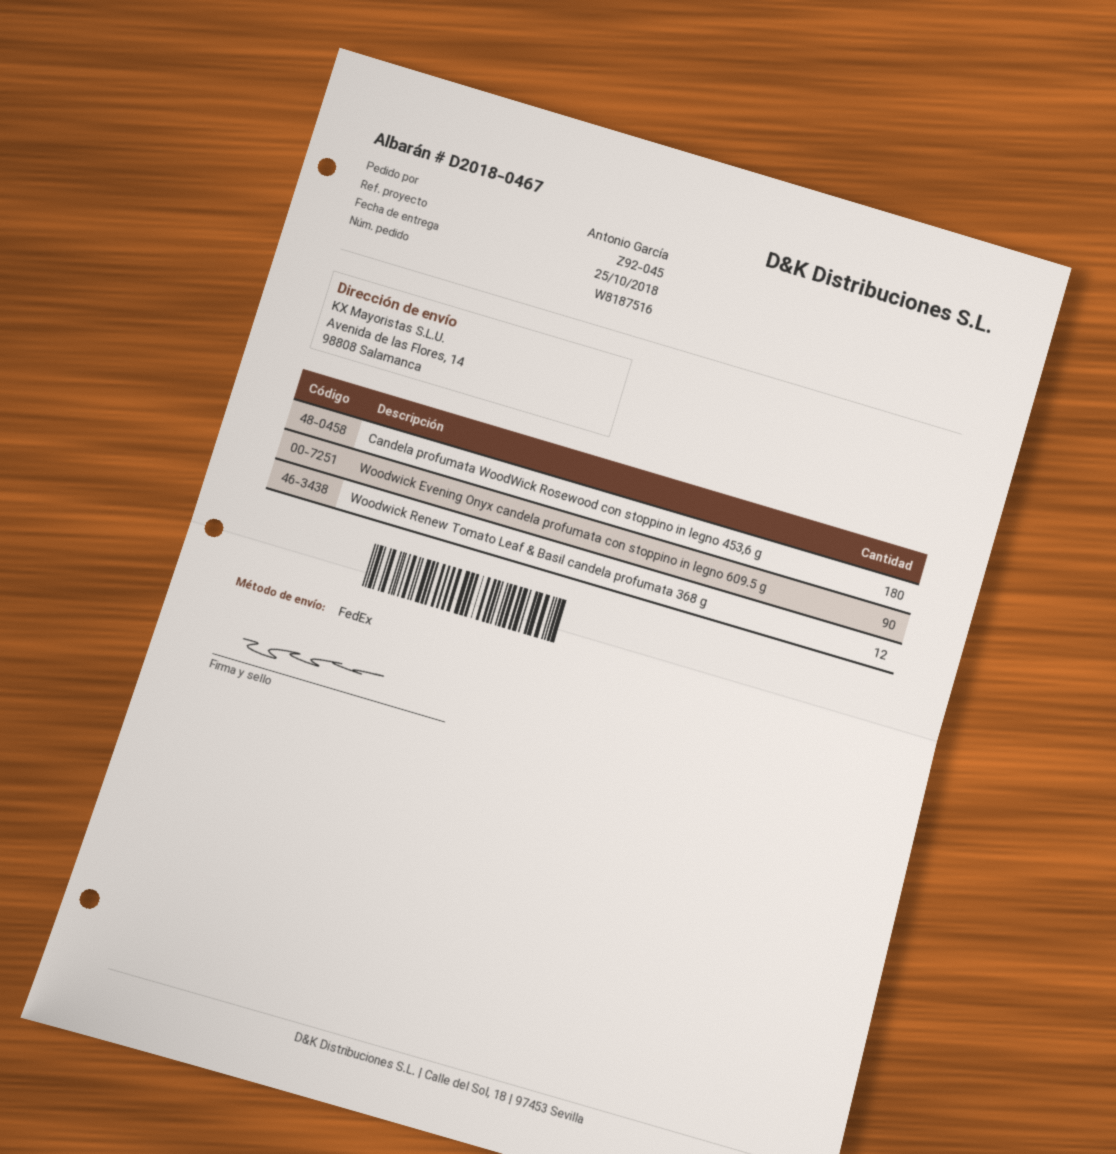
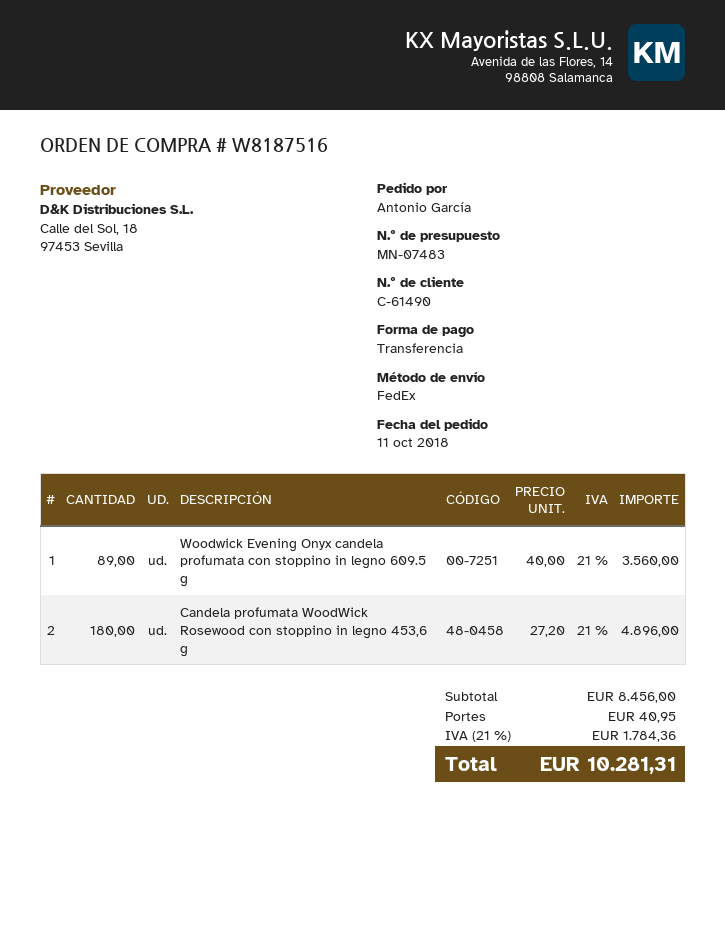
Woodwick Evening Onyx candela profumata con stoppino in legno 609.5 g: 90 -> 89
Woodwick Renew Tomato Leaf & Basil candela profumata 368 g: 12 -> none

